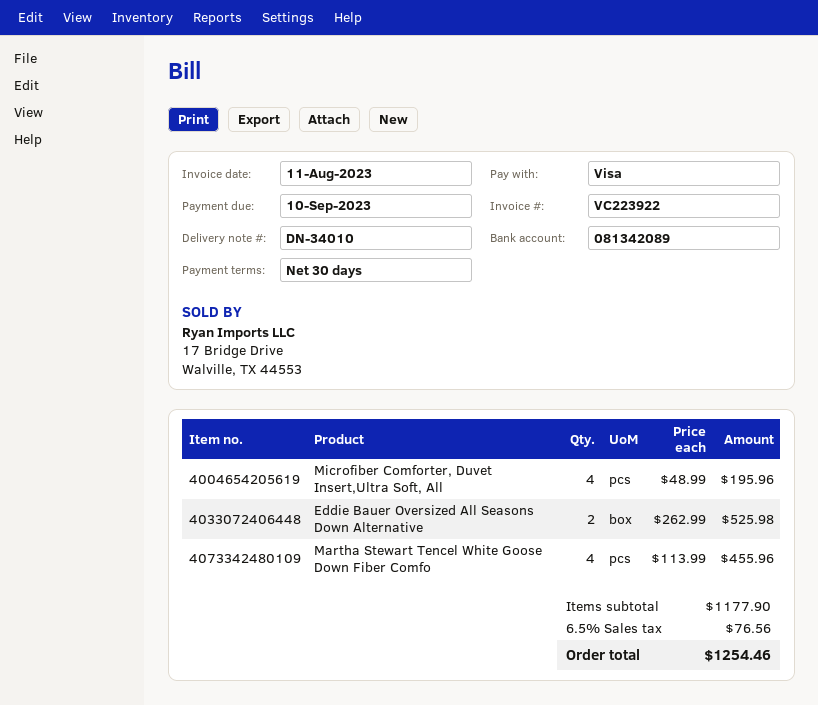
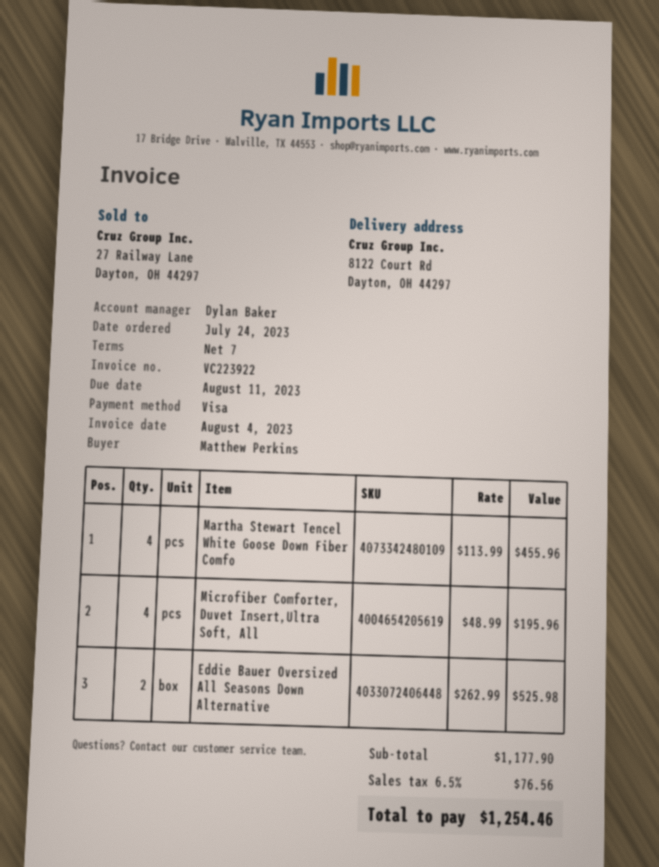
invoice date: 2023-08-11 -> 2023-08-04
payment terms: 30 days -> 7 days
due date: 2023-09-10 -> 2023-08-11

